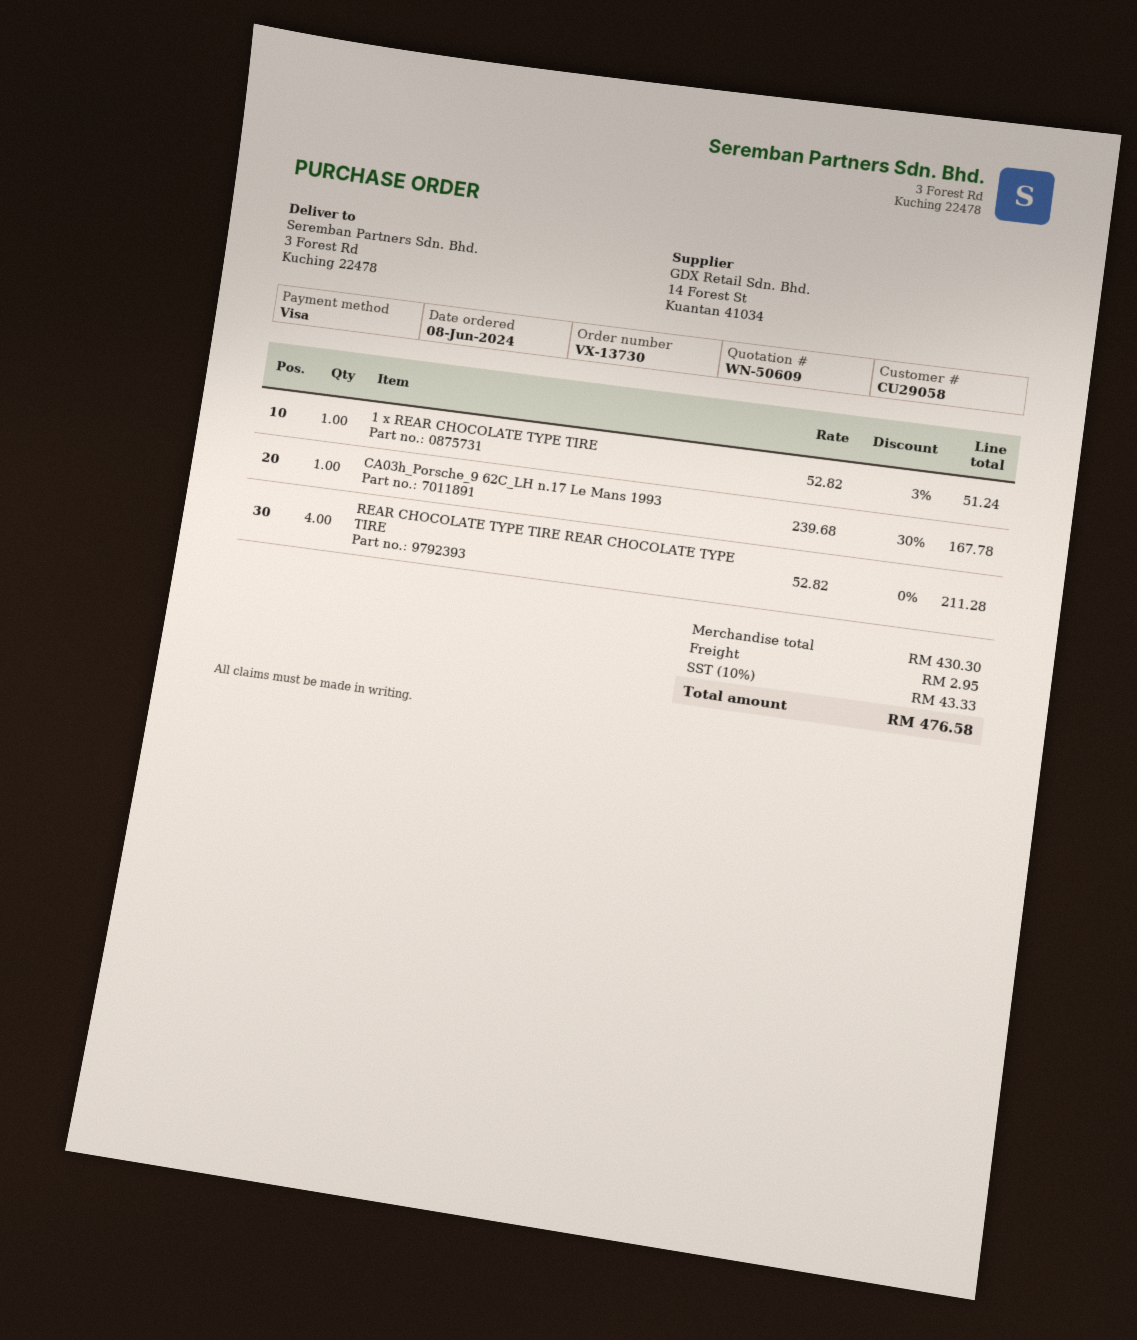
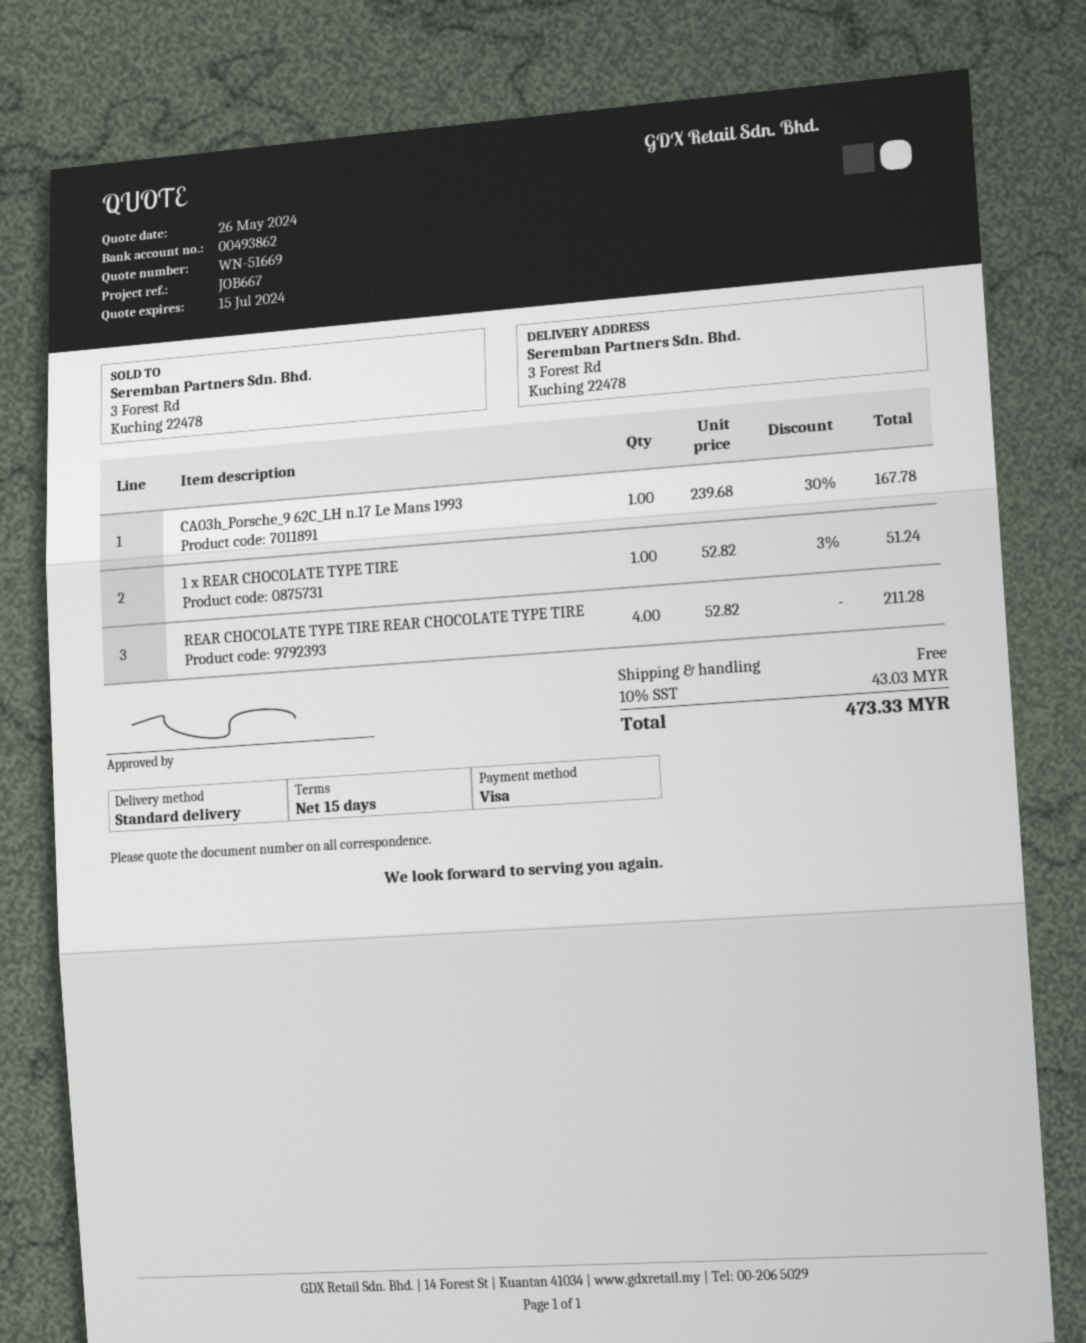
quote number: WN-50609 -> WN-51669
shipping: 2.95 -> 0.00
tax: 10% = 43.33 -> 10% = 43.03
total: 476.58 -> 473.33

